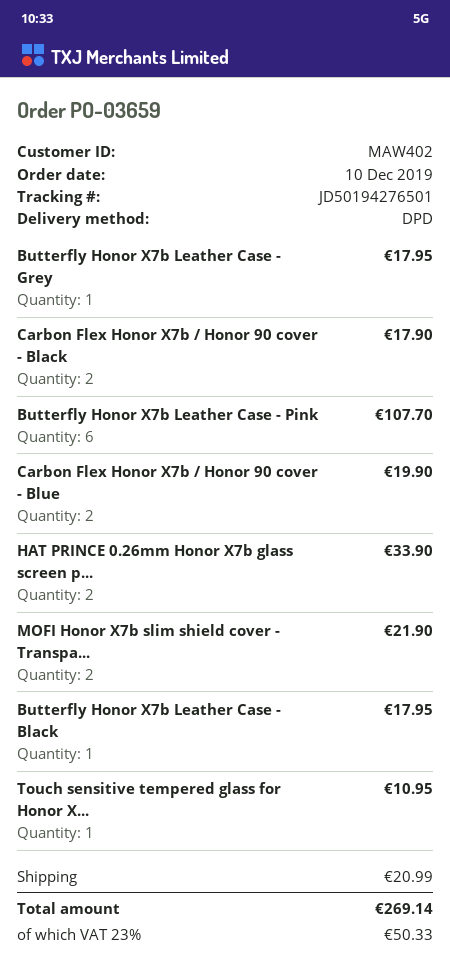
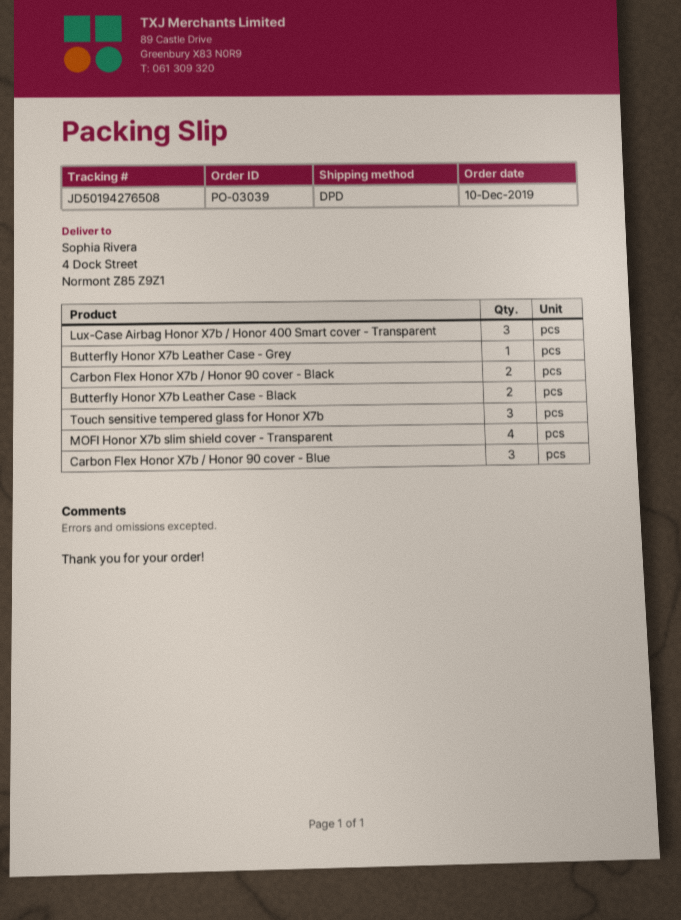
order number: PO-03659 -> PO-03039
tracking number: JD50194276501 -> JD50194276508
Butterfly Honor X7b Leather Case - Pink: 6 -> none
Carbon Flex Honor X7b / Honor 90 cover - Blue: 2 -> 3
HAT PRINCE 0.26mm Honor X7b glass screen p...: 2 -> none
MOFI Honor X7b slim shield cover - Transpa...: 2 -> 4
Butterfly Honor X7b Leather Case - Black: 1 -> 2
Touch sensitive tempered glass for Honor X...: 1 -> 3
Lux-Case Airbag Honor X7b / Honor 400 Smart cover - Transparent: none -> 3

